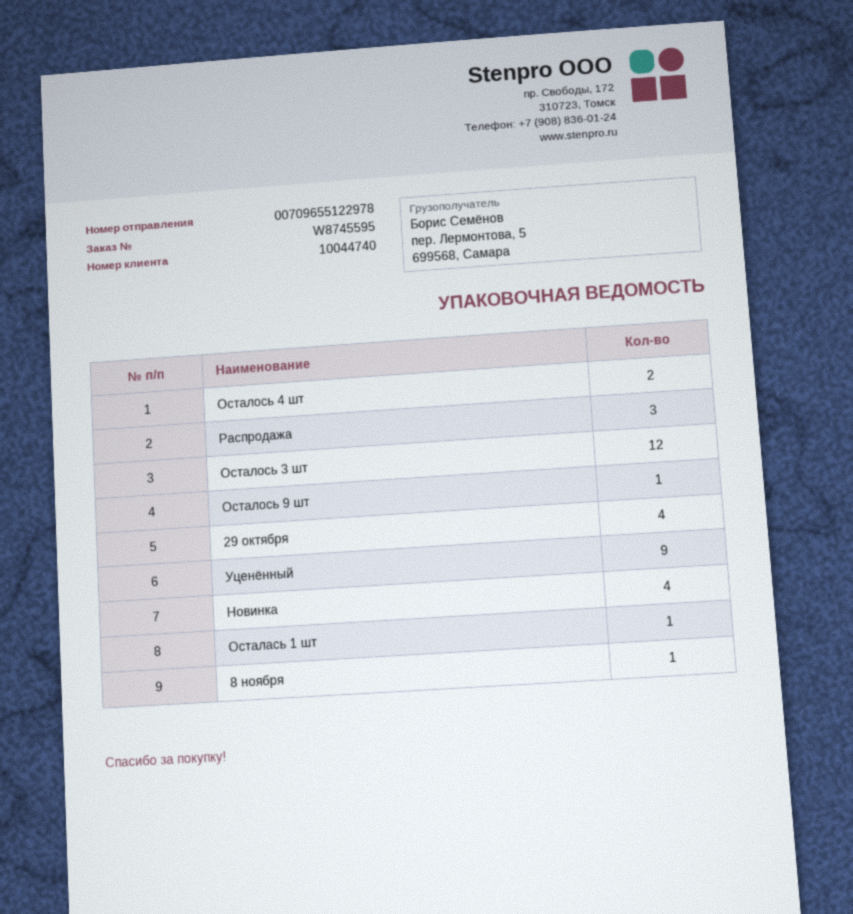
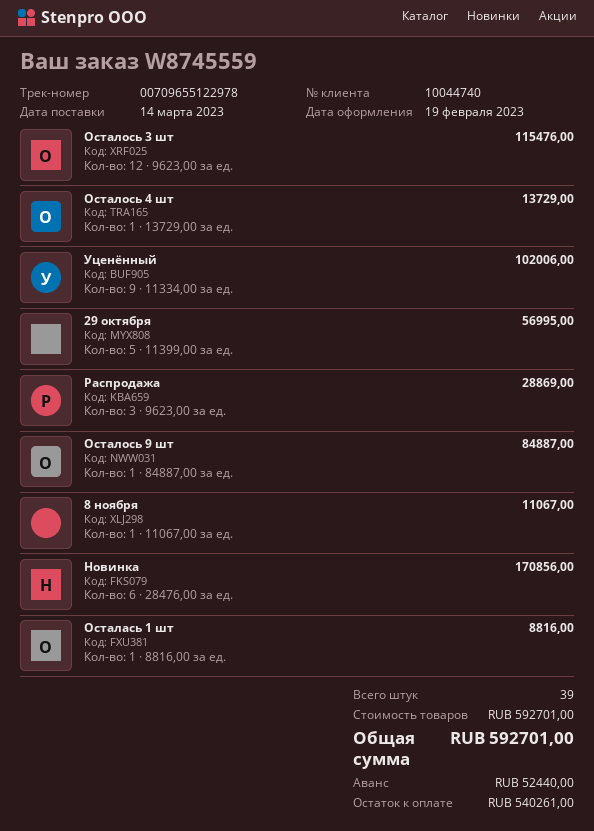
order number: W8745595 -> W8745559
Осталось 4 шт: 2 -> 1
29 октября: 4 -> 5
Новинка: 4 -> 6

